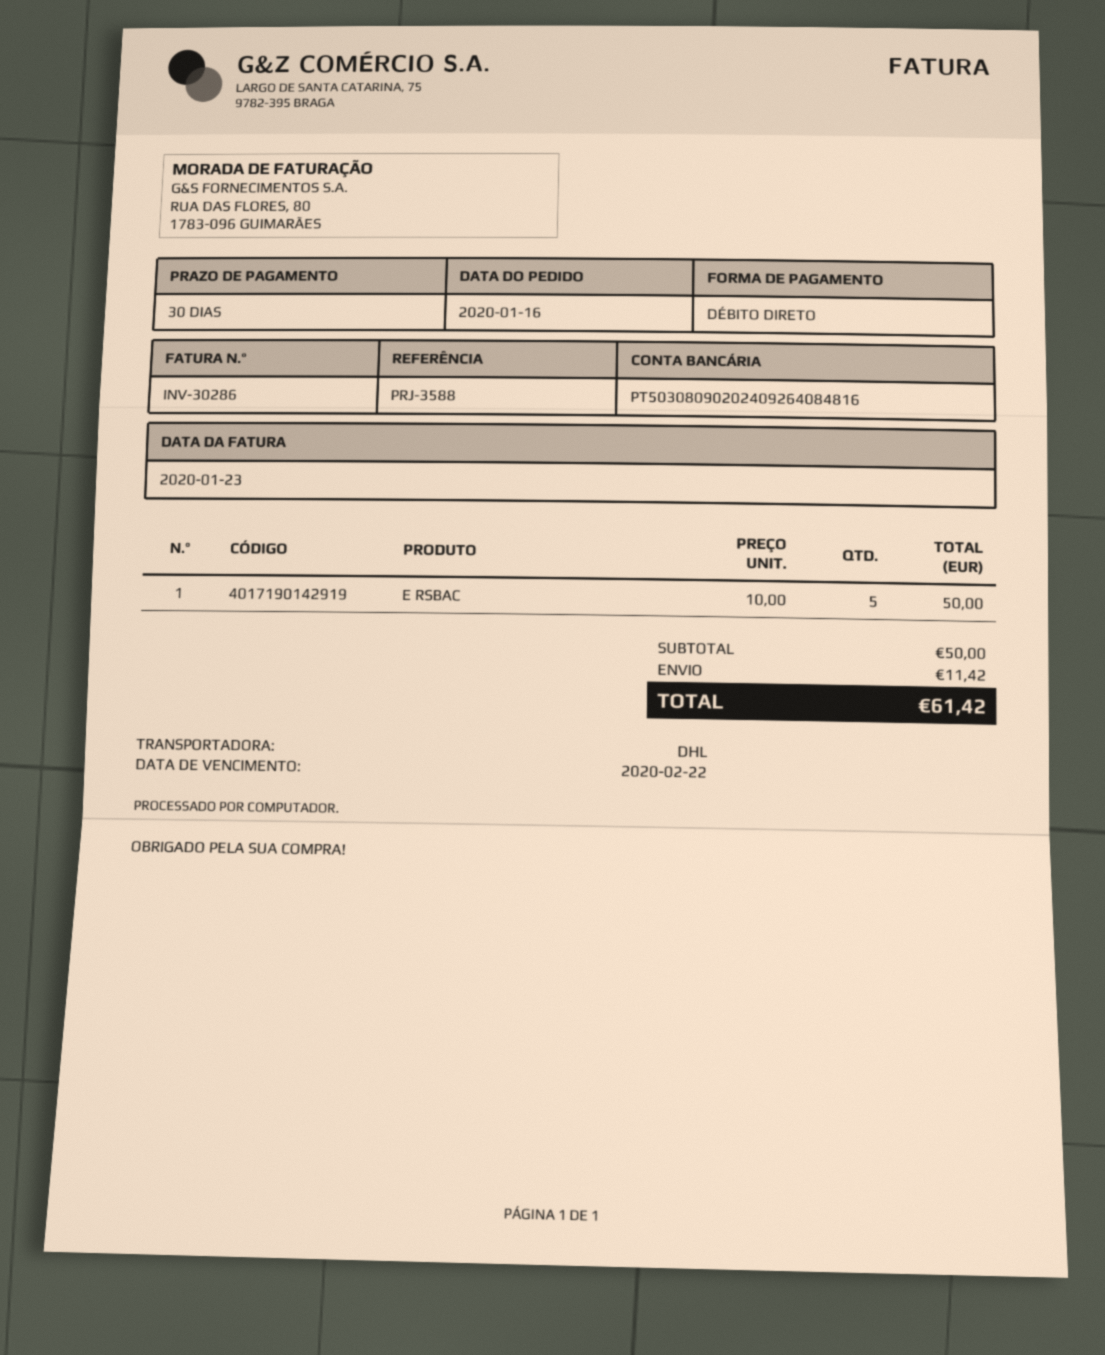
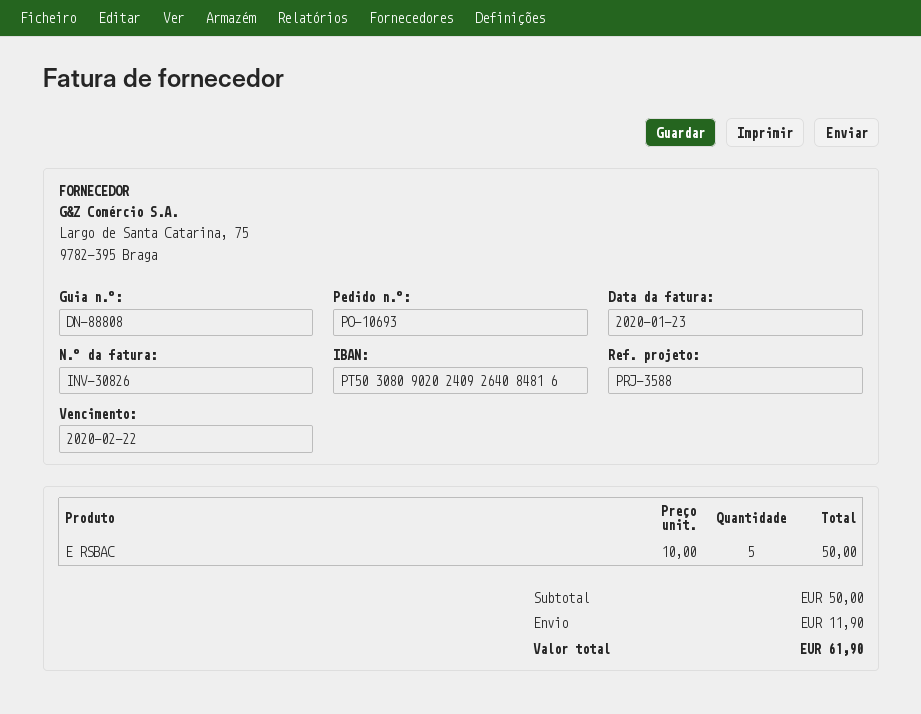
invoice number: INV-30286 -> INV-30826
shipping: 11.42 -> 11.90
total: 61.42 -> 61.90

